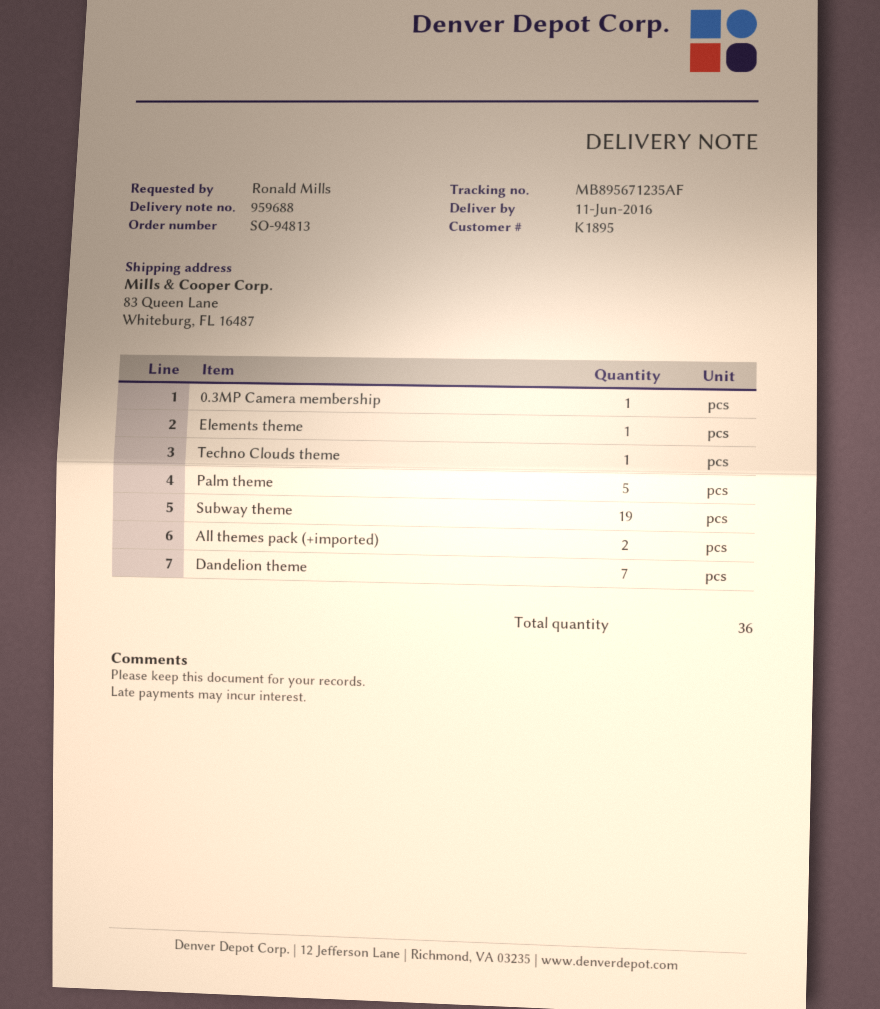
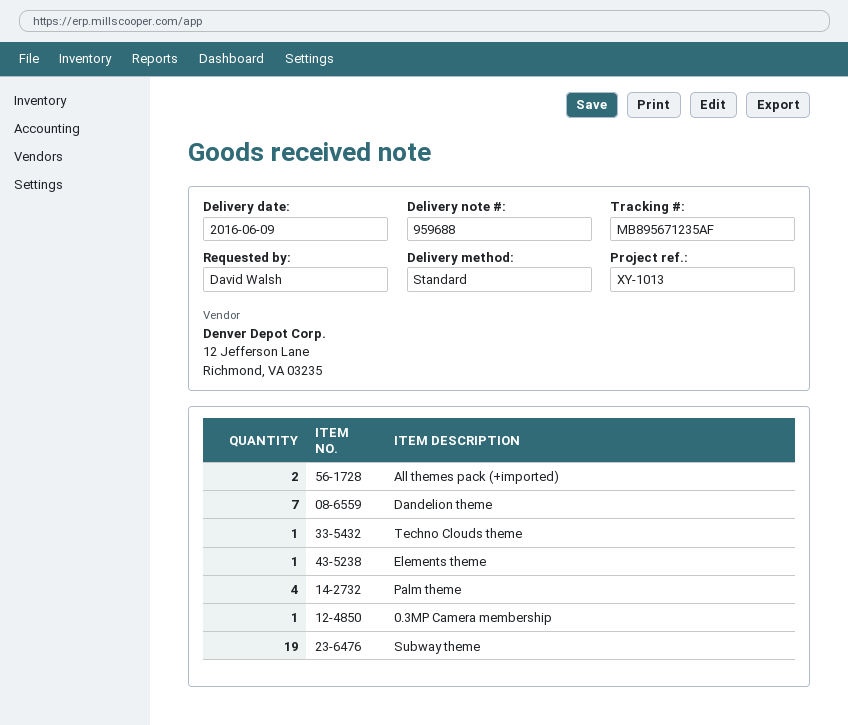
delivery date: 2016-06-11 -> 2016-06-09
ordered by: Ronald Mills -> David Walsh
Palm theme: 5 -> 4

